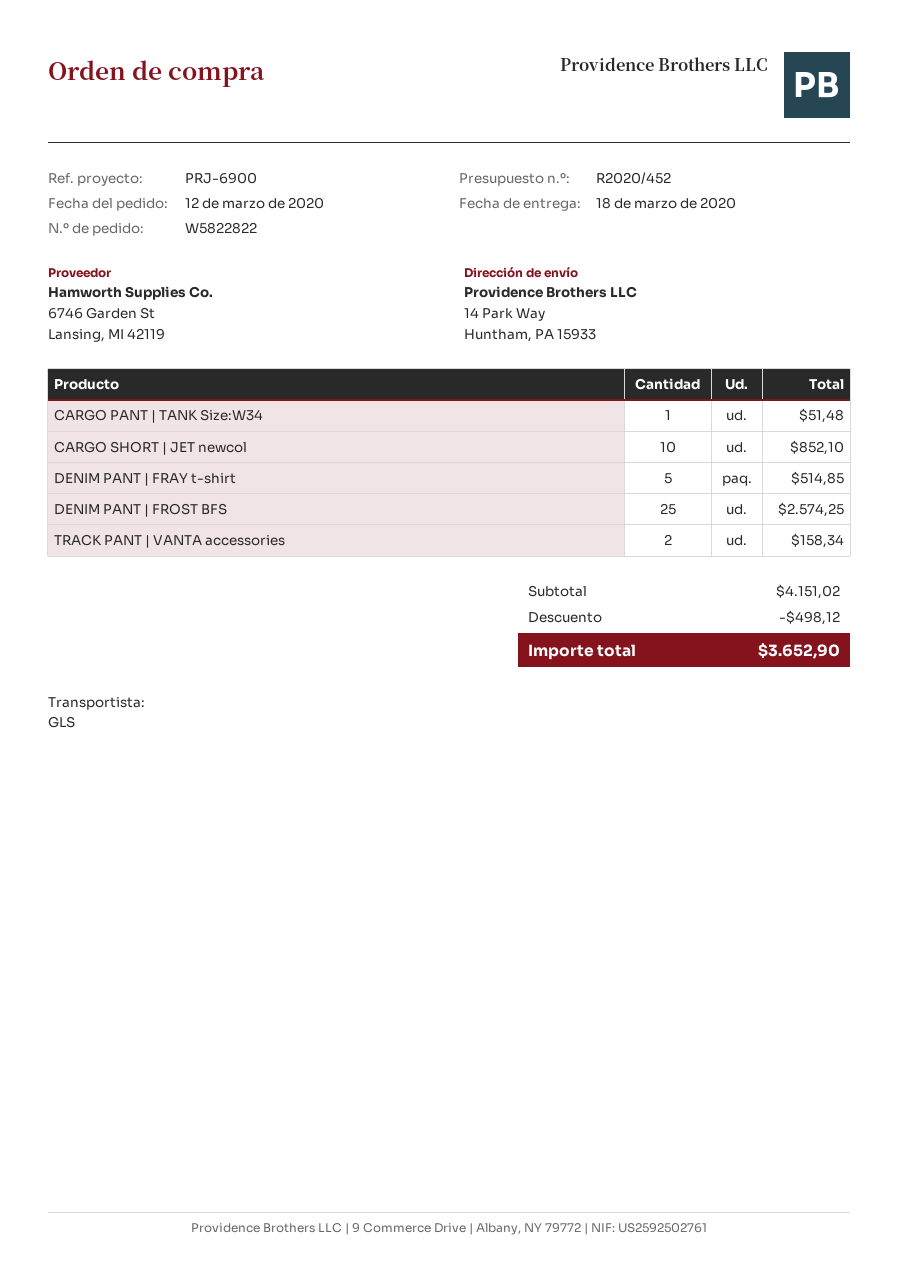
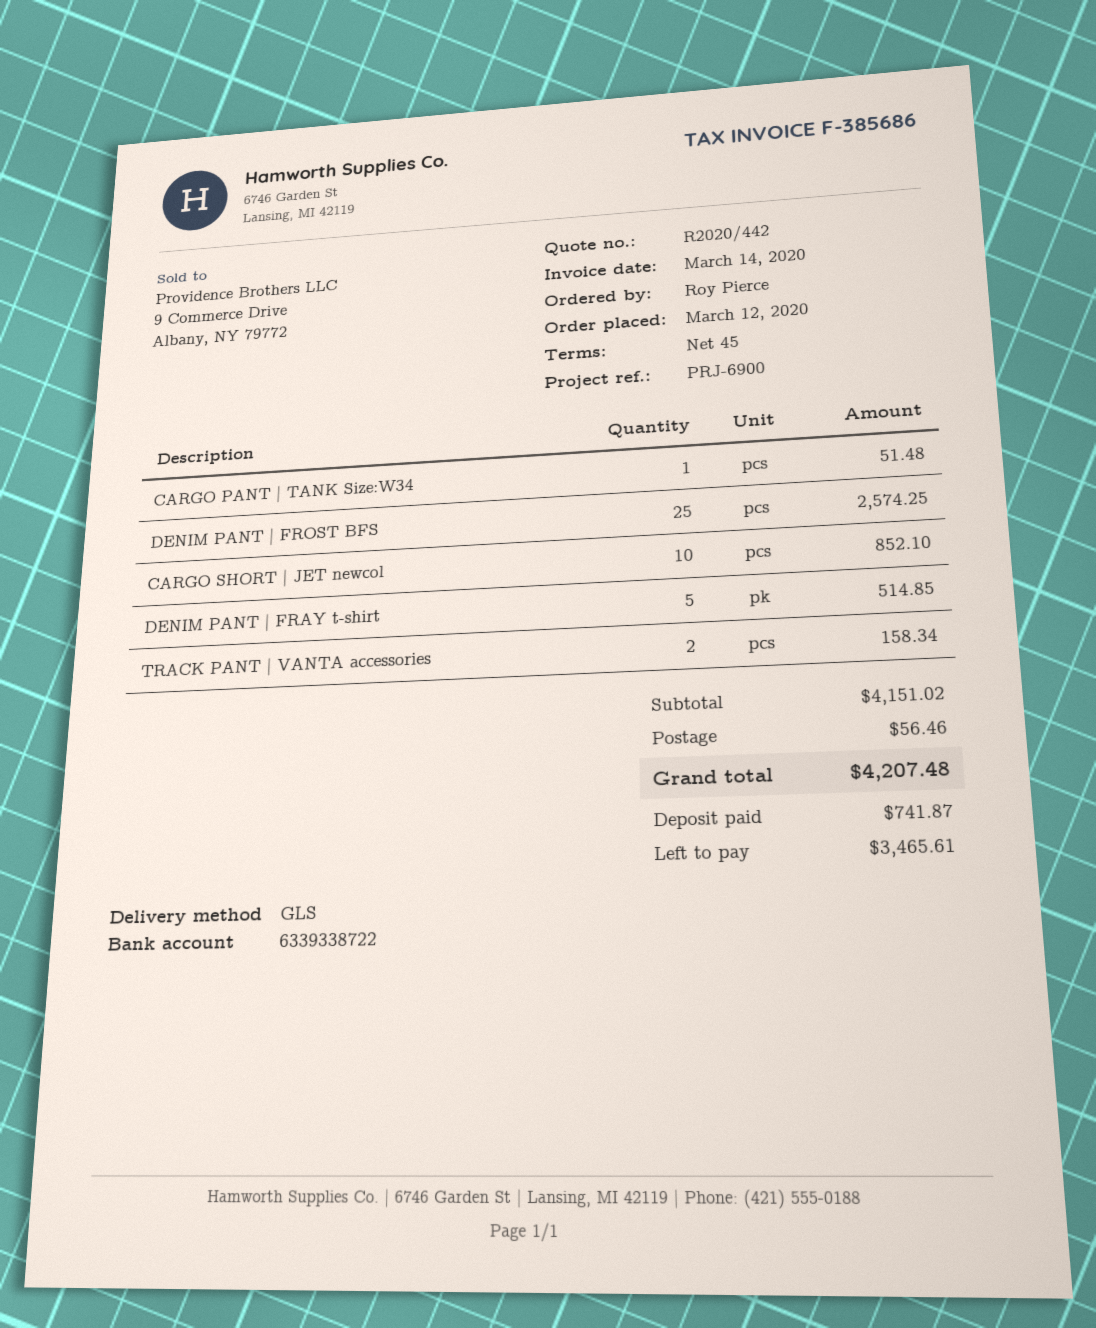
quote number: R2020/452 -> R2020/442
discount: 498.12 -> none
shipping: none -> 56.46
total: 3652.90 -> 4207.48

